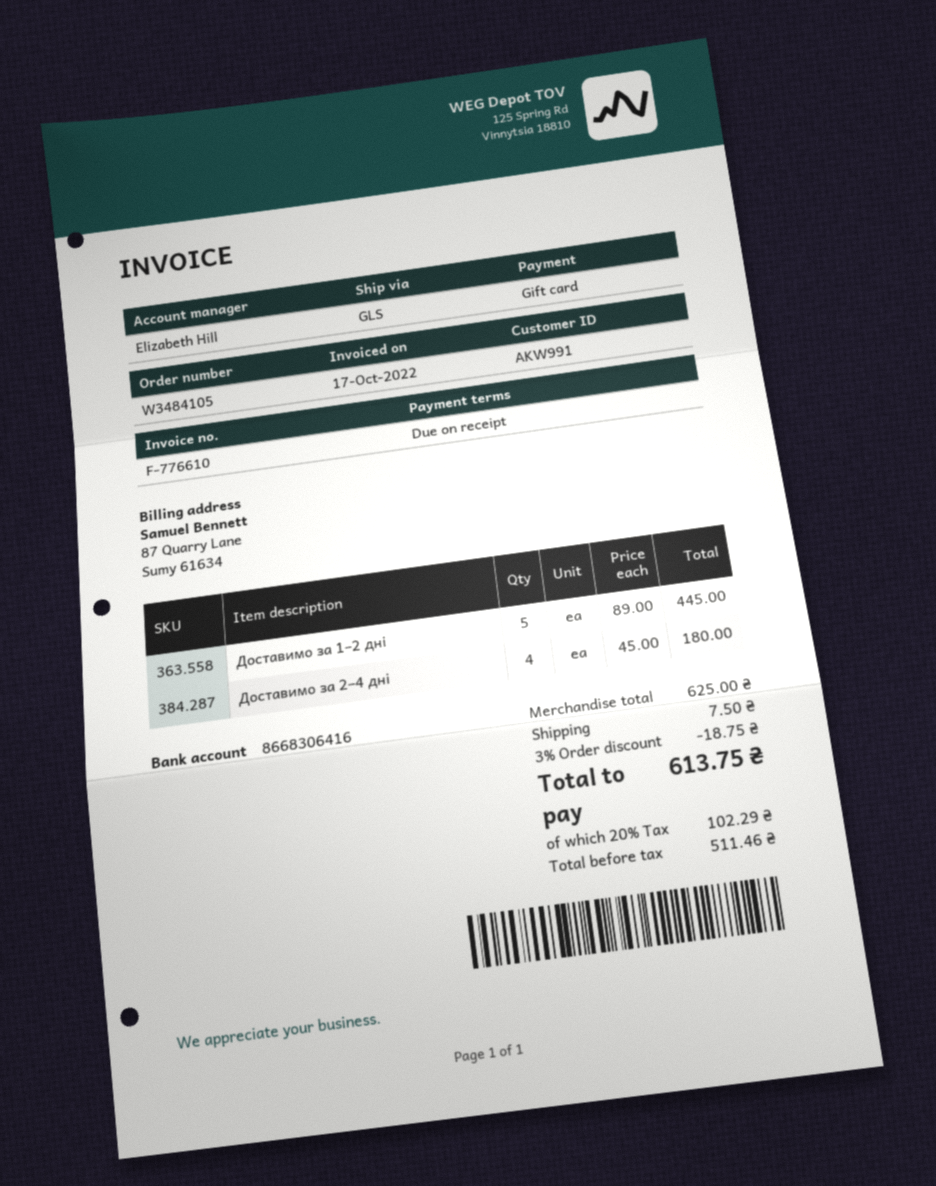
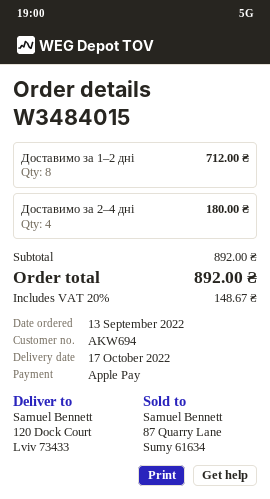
order number: W3484105 -> W3484015
customer number: AKW991 -> AKW694
payment method: gift card -> Apple Pay
Доставимо за 1–2 дні: 5 for 445.00 -> 8 for 712.00
subtotal: 625.00 -> 892.00
discount: 3% = 18.75 -> none
shipping: 7.50 -> none
tax: 20% = 102.29 -> 20% = 148.67
total: 613.75 -> 892.00

